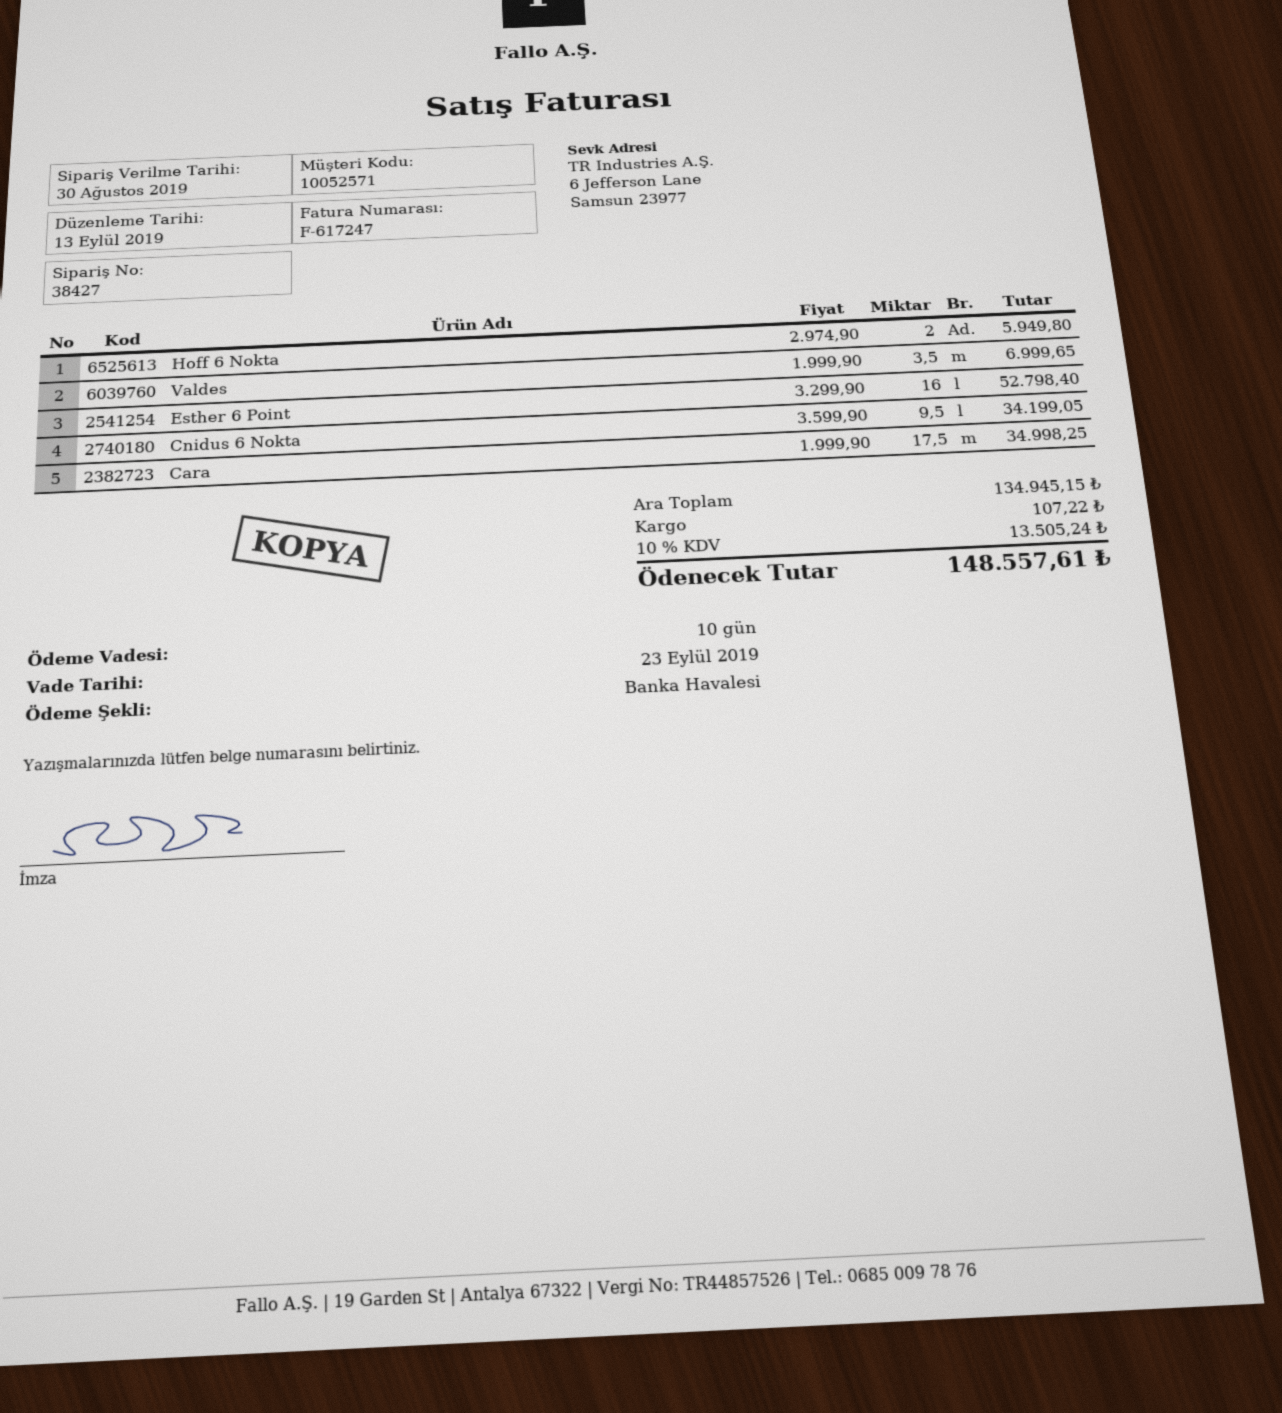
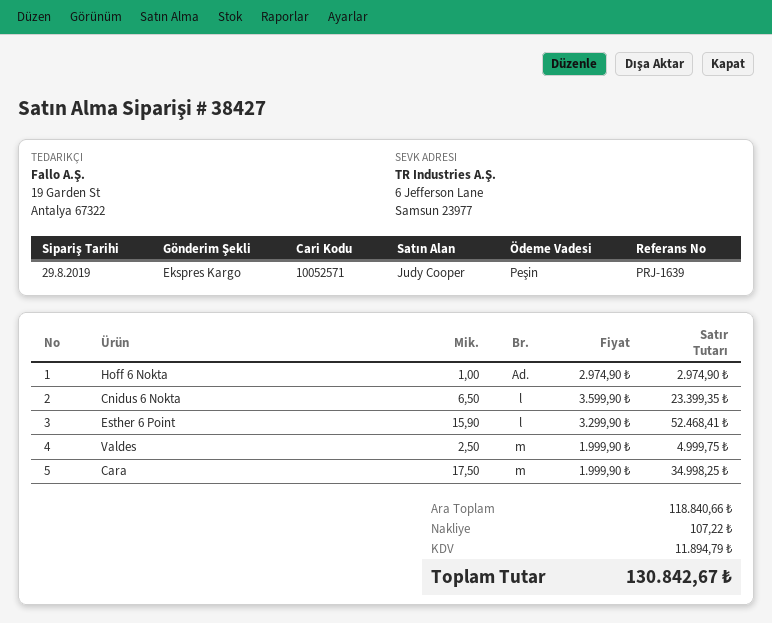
order date: 2019-08-30 -> 2019-08-29
payment terms: 10 days -> on receipt
Hoff 6 Nokta: 2 x 2974.90 = 5949.80 -> 1 x 2974.90 = 2974.90
Valdes: 3.5 x 1999.90 = 6999.65 -> 2.5 x 1999.90 = 4999.75
Esther 6 Point: 16 x 3299.90 = 52798.40 -> 15.9 x 3299.90 = 52468.41
Cnidus 6 Nokta: 9.5 x 3599.90 = 34199.05 -> 6.5 x 3599.90 = 23399.35
subtotal: 134945.15 -> 118840.66
tax: 13505.24 -> 11894.79
total: 148557.61 -> 130842.67

